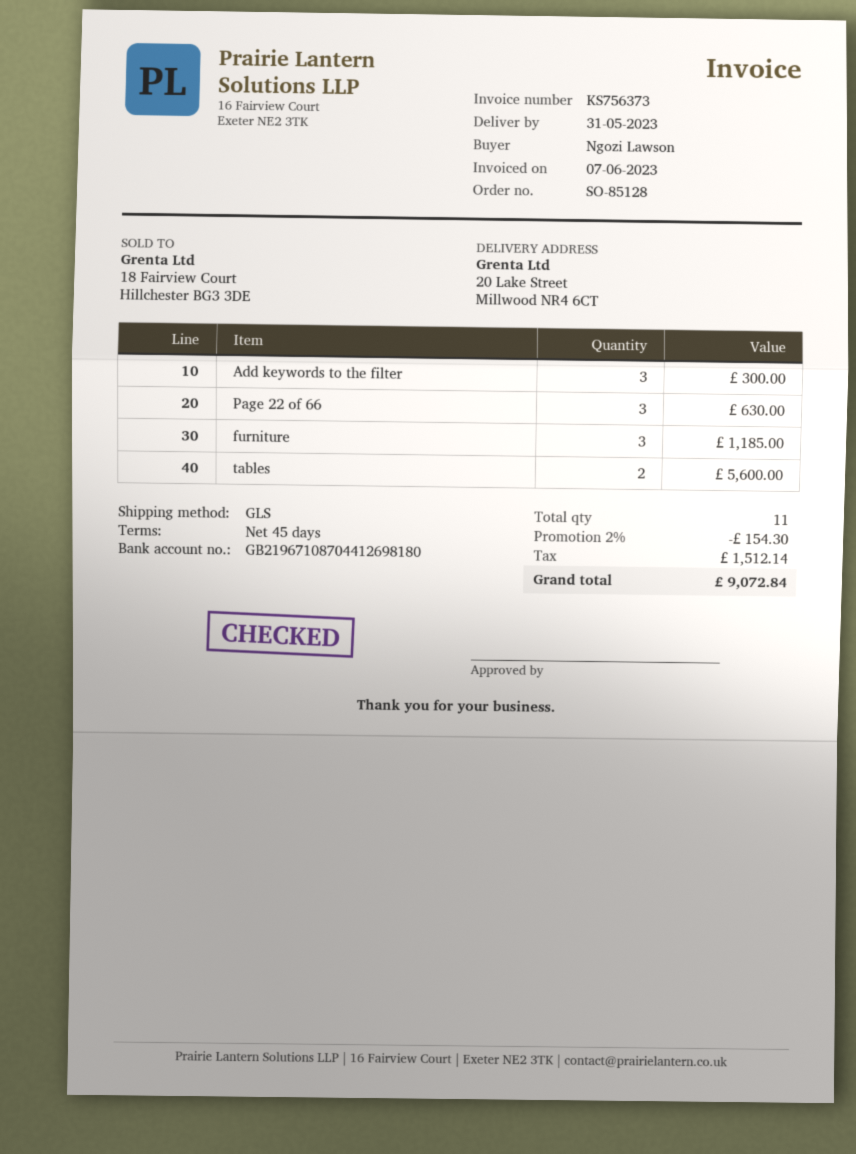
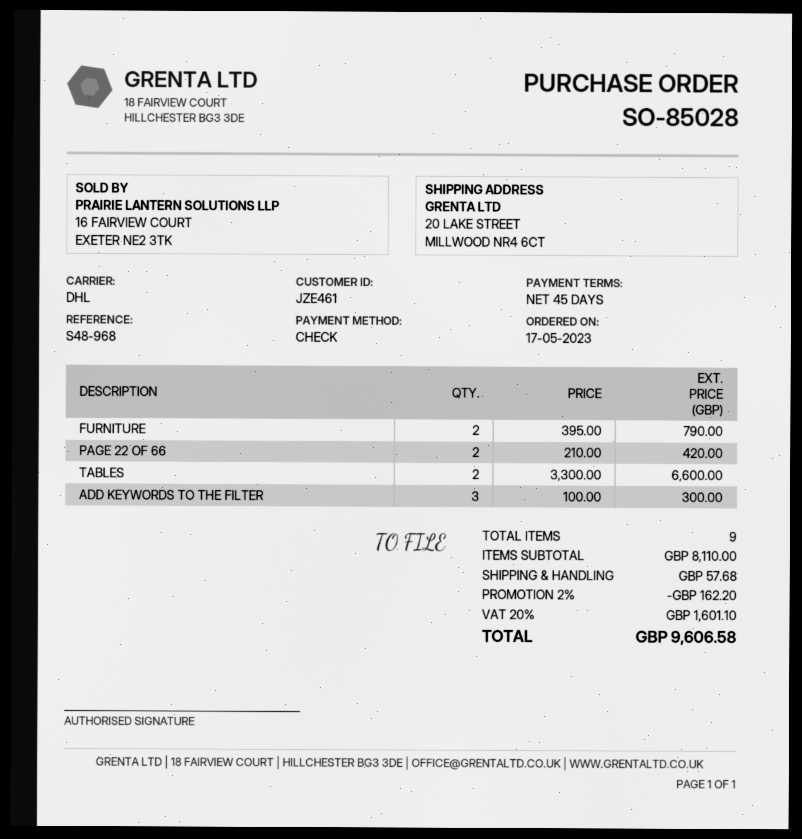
order number: SO-85128 -> SO-85028
shipping method: GLS -> DHL
Page 22 of 66: 3 for 630.00 -> 2 for 420.00
furniture: 3 for 1185.00 -> 2 for 790.00
tables: 2 for 5600.00 -> 2 for 6600.00
total quantity: 11 -> 9
discount: 2% = 154.30 -> 2% = 162.20
shipping: none -> 57.68
tax: 1512.14 -> 1601.10
total: 9072.84 -> 9606.58

